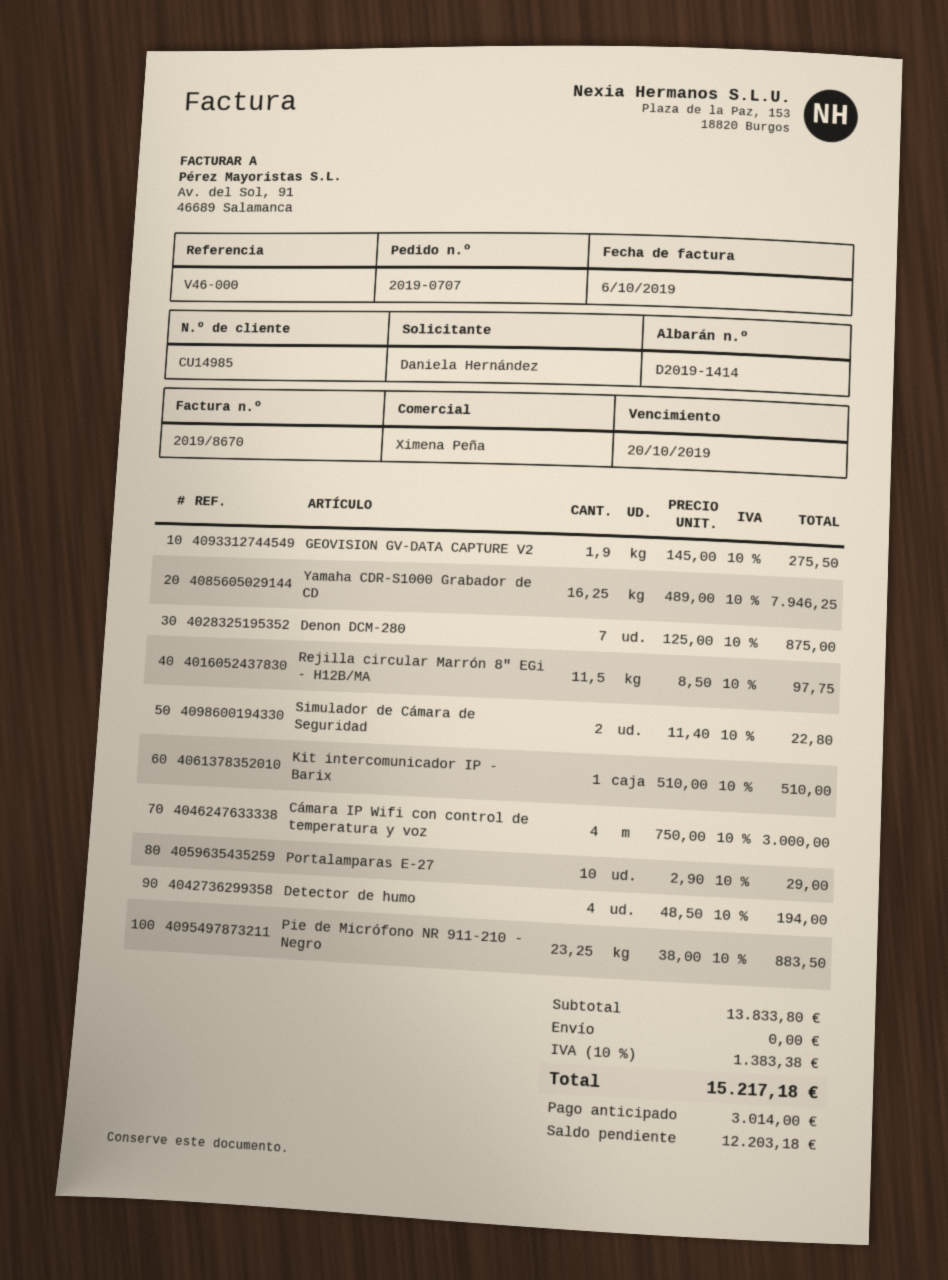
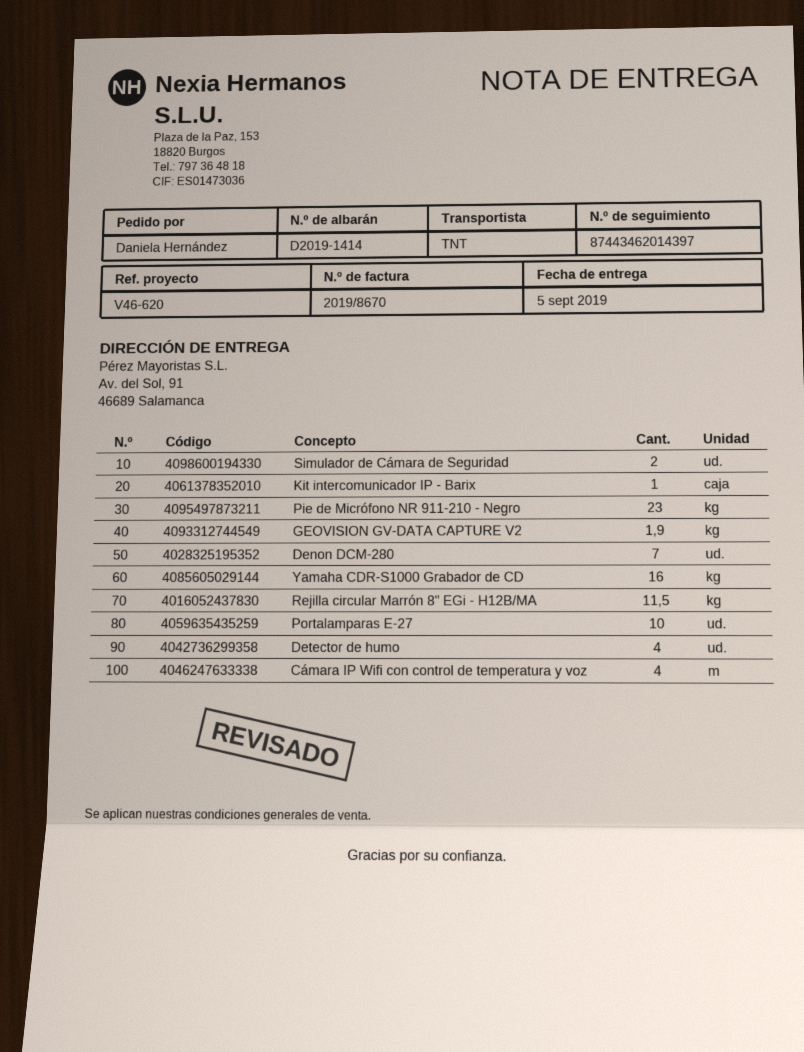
reference: V46-000 -> V46-620
Yamaha CDR-S1000 Grabador de CD: 16.25 -> 16
Pie de Micrófono NR 911-210 - Negro: 23.25 -> 23

